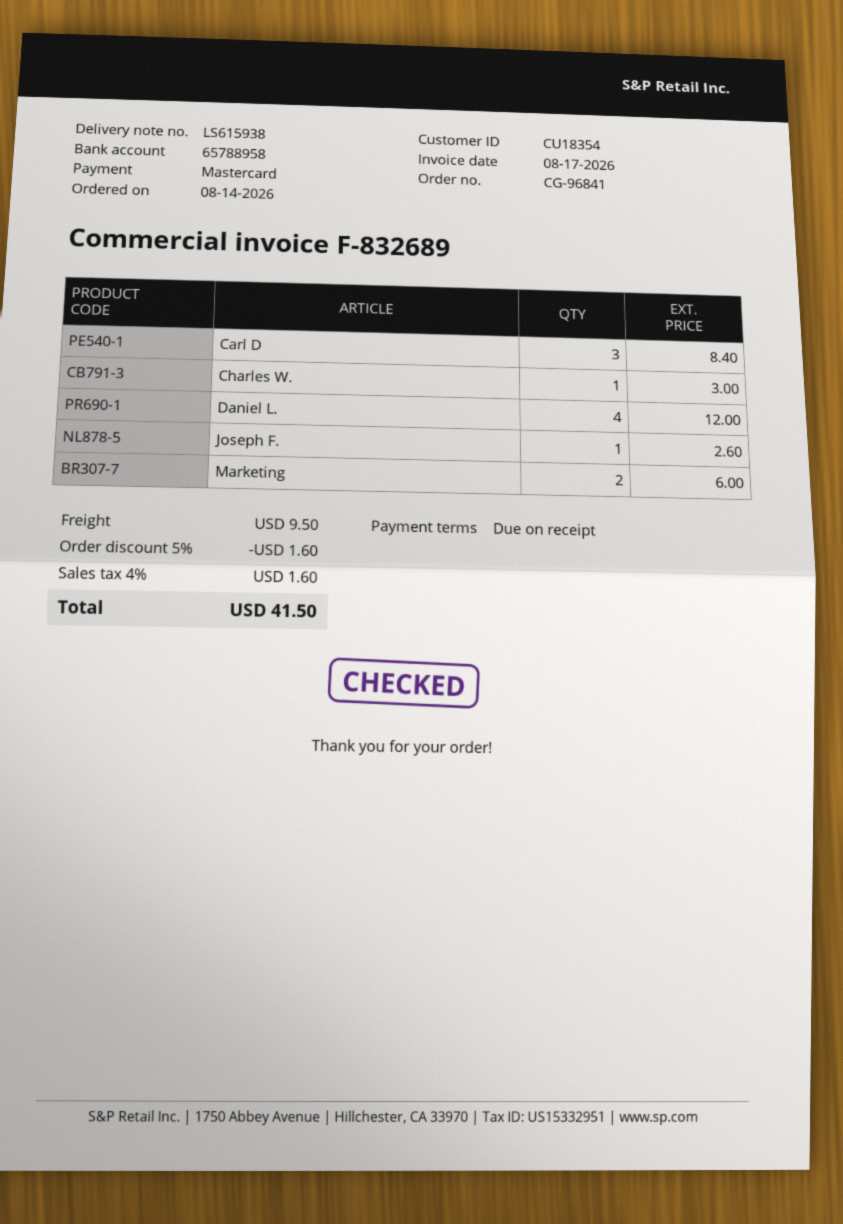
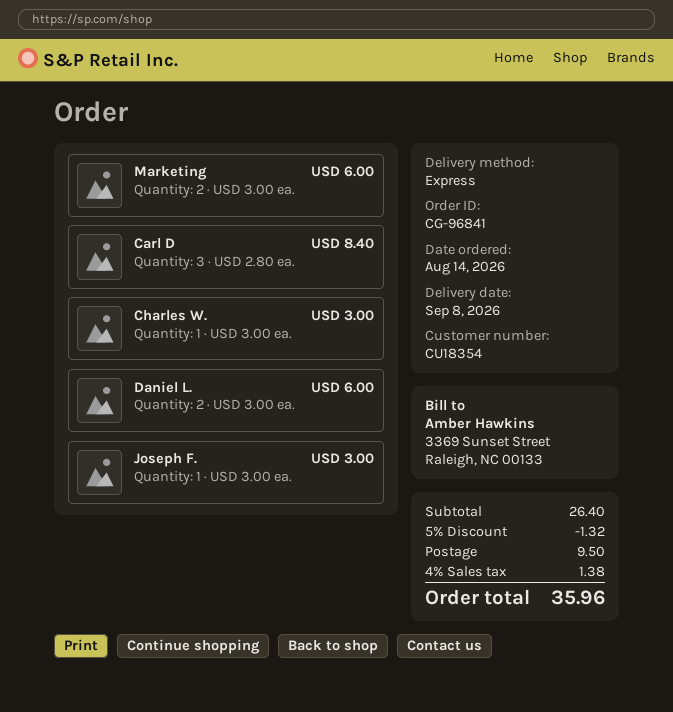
Daniel L.: 4 for 12.00 -> 2 for 6.00
Joseph F.: 1 for 2.60 -> 1 for 3.00
discount: 5% = 1.60 -> 5% = 1.32
tax: 4% = 1.60 -> 4% = 1.38
total: 41.50 -> 35.96

